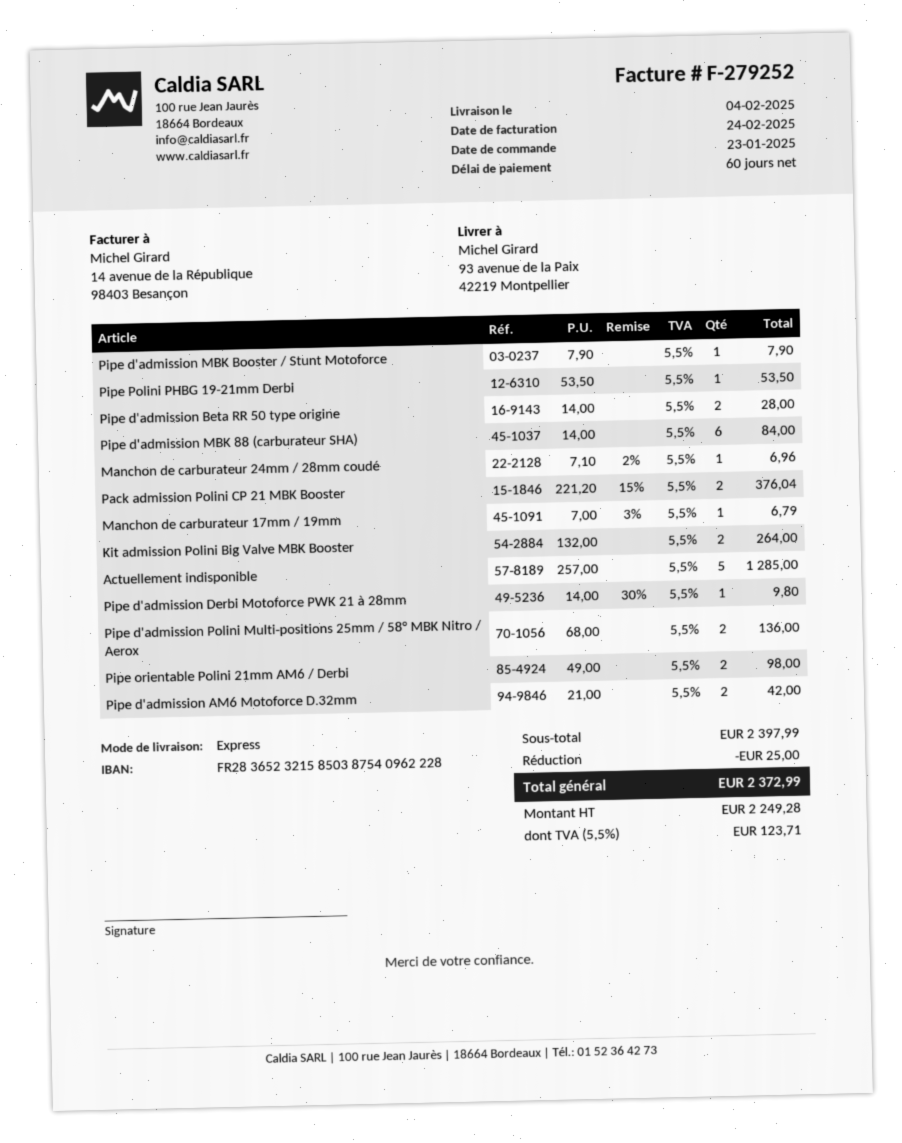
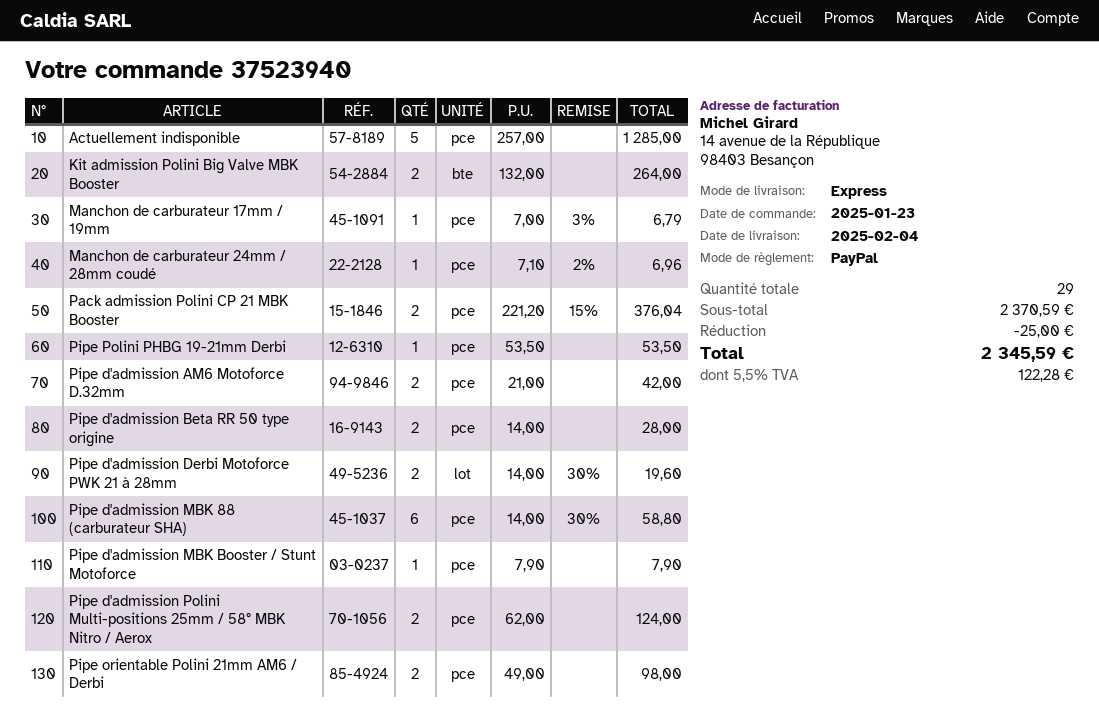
Pipe d'admission MBK 88 (carburateur SHA): 6 x 14.00 = 84.00 -> 6 x 14.00 - 30% = 58.80
Pipe d'admission Derbi Motoforce PWK 21 à 28mm: 1 x 14.00 - 30% = 9.80 -> 2 x 14.00 - 30% = 19.60
Pipe d'admission Polini Multi-positions 25mm / 58° MBK Nitro / Aerox: 2 x 68.00 = 136.00 -> 2 x 62.00 = 124.00
subtotal: 2397.99 -> 2370.59
tax: 5.5% = 123.71 -> 5.5% = 122.28
total: 2372.99 -> 2345.59

